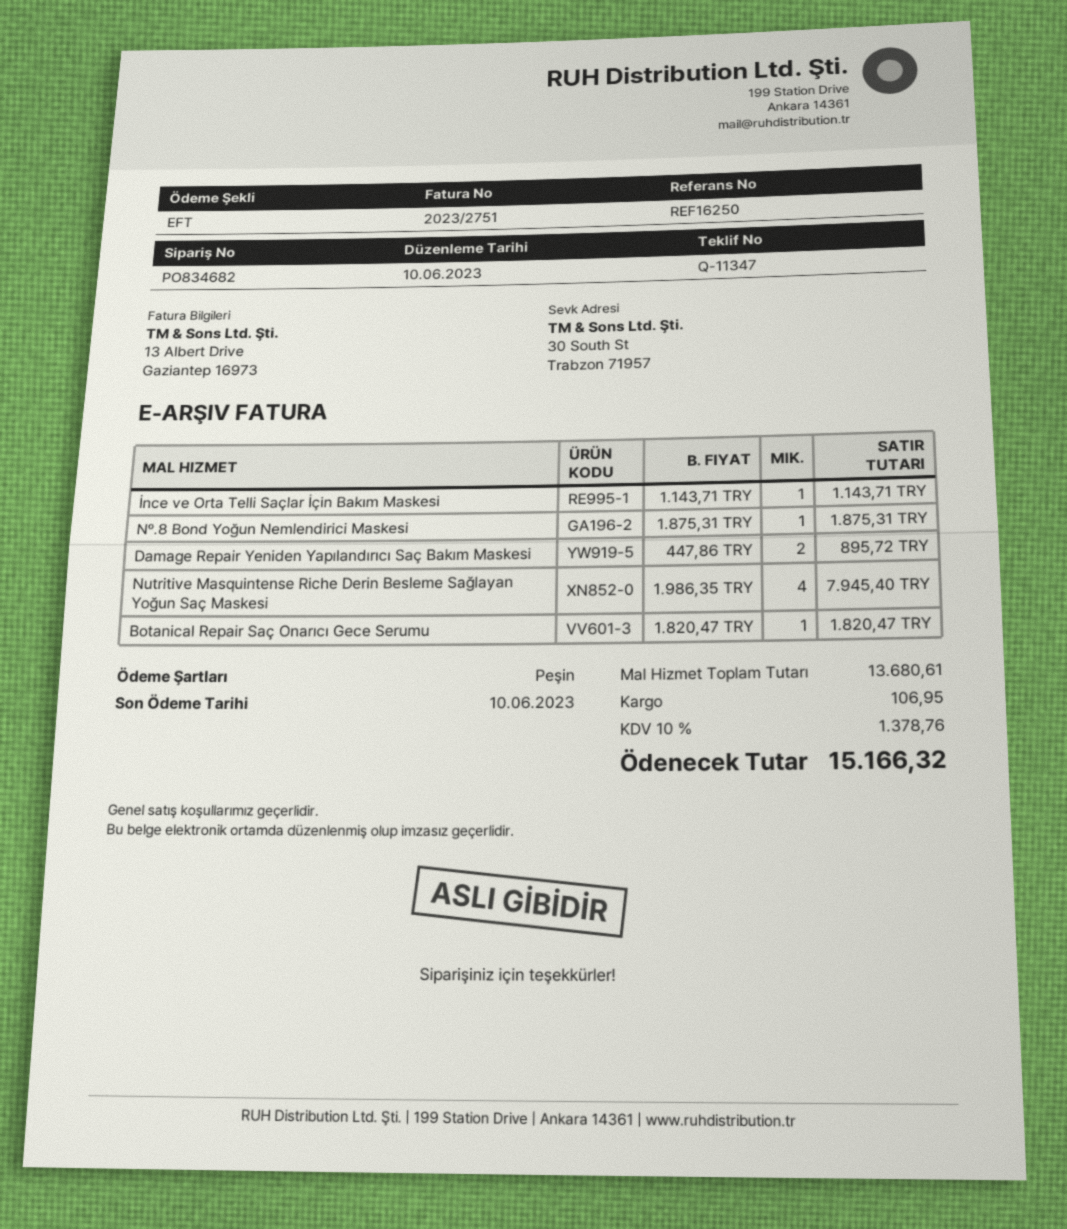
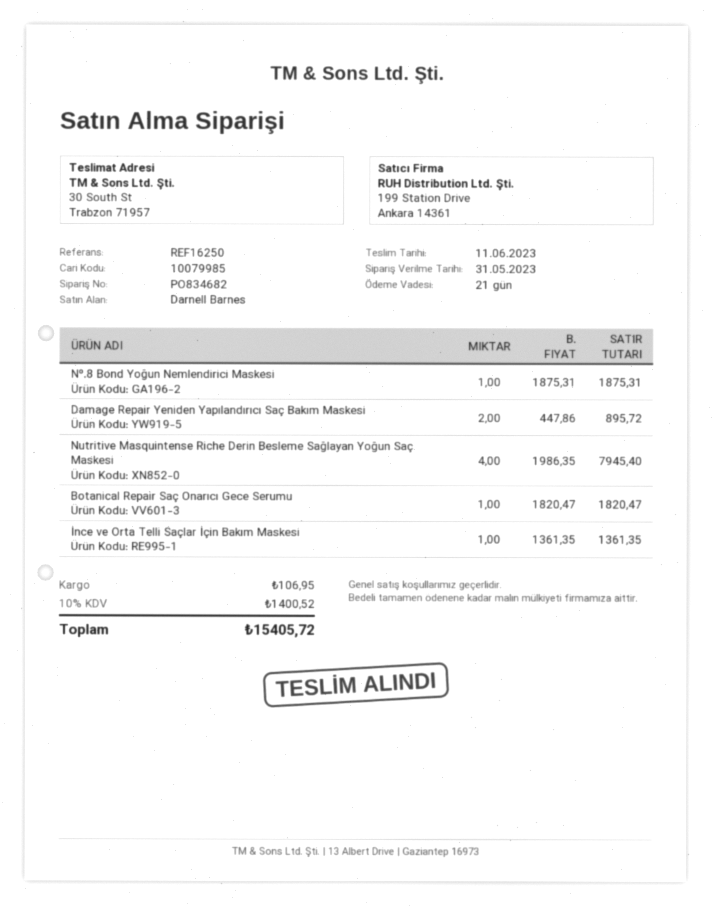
payment terms: on receipt -> 21 days
İnce ve Orta Telli Saçlar İçin Bakım Maskesi: 1 x 1143.71 = 1143.71 -> 1 x 1361.35 = 1361.35
tax: 10% = 1378.76 -> 10% = 1400.52
total: 15166.32 -> 15405.72

